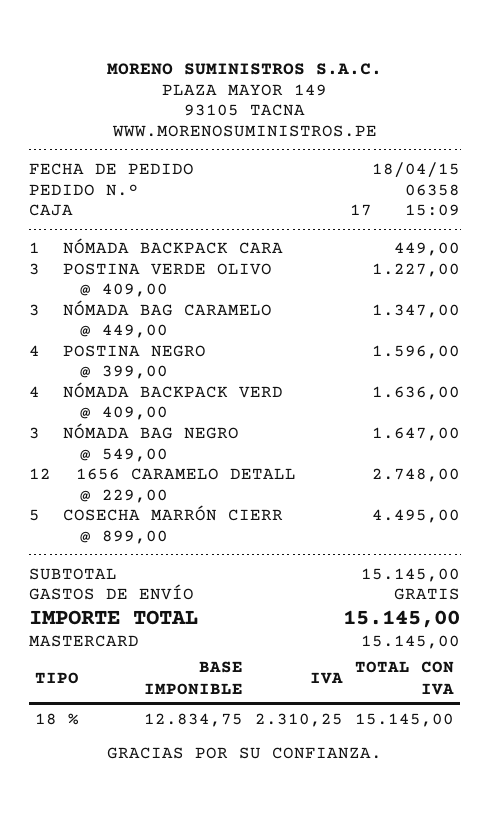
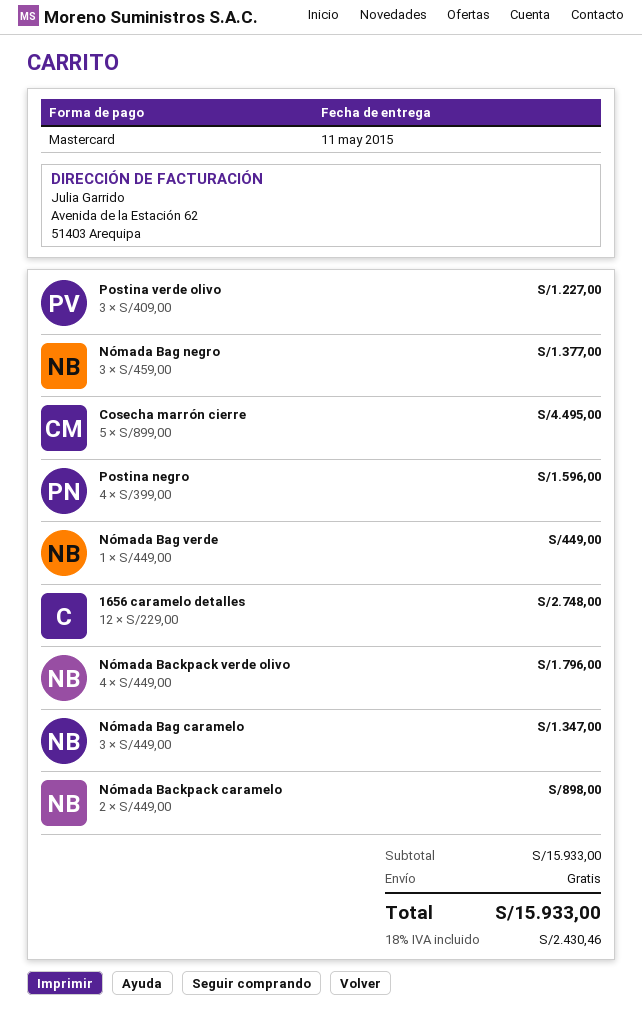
NÓMADA BACKPACK CARA: 1 x 449.00 = 449.00 -> 2 x 449.00 = 898.00
NÓMADA BACKPACK VERD: 4 x 409.00 = 1636.00 -> 4 x 449.00 = 1796.00
NÓMADA BAG NEGRO: 3 x 549.00 = 1647.00 -> 3 x 459.00 = 1377.00
Nómada Bag verde: none -> 1 x 449.00 = 449.00
subtotal: 15145.00 -> 15933.00
tax: 18% = 2310.25 -> 18% = 2430.46
total: 15145.00 -> 15933.00

